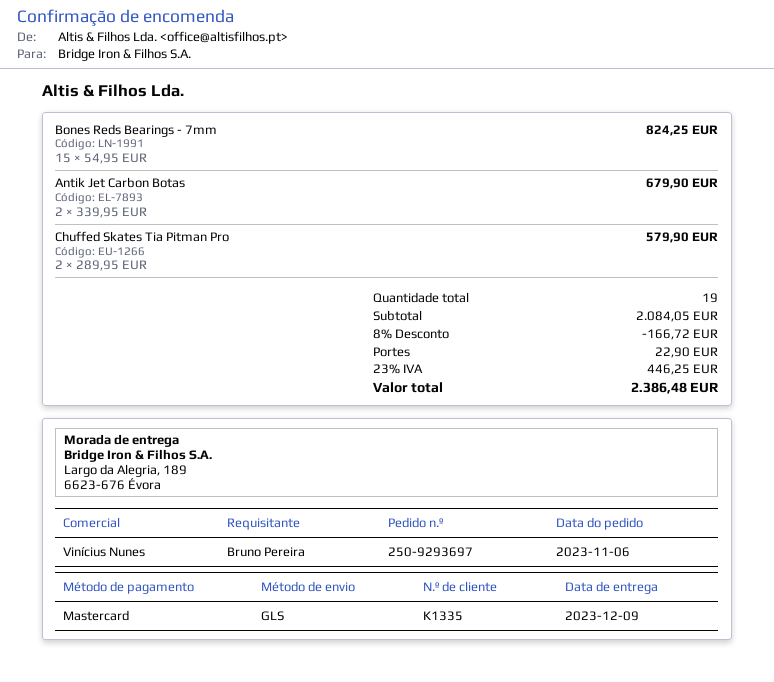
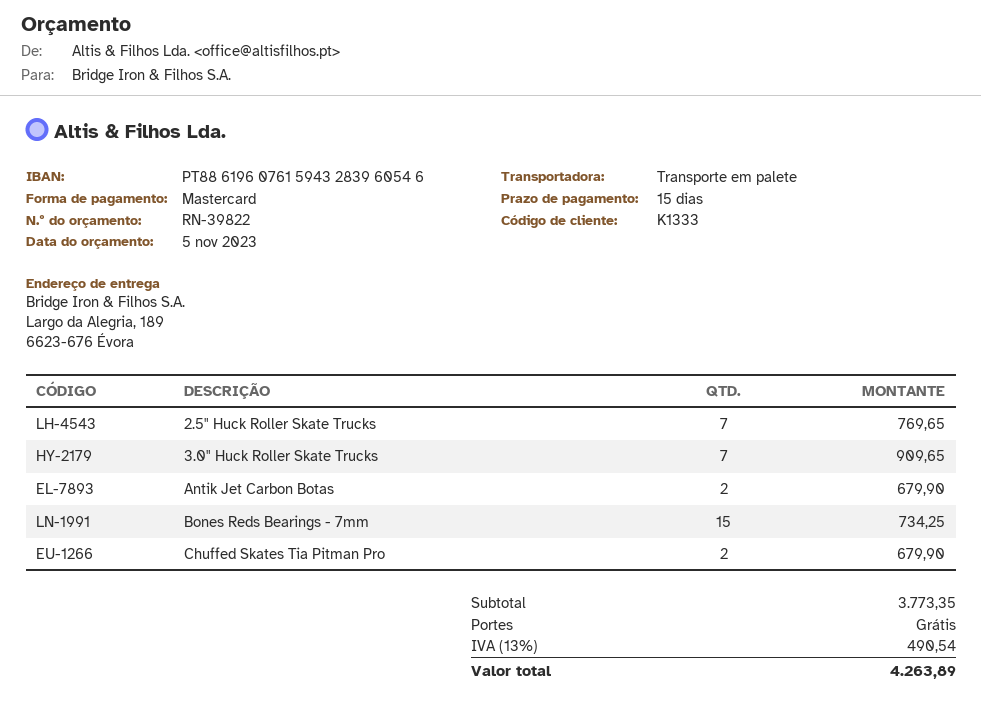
customer number: K1335 -> K1333
shipping method: GLS -> pallet freight
Bones Reds Bearings - 7mm: 15 for 824.25 -> 15 for 734.25
Chuffed Skates Tia Pitman Pro: 2 for 579.90 -> 2 for 679.90
2.5" Huck Roller Skate Trucks: none -> 7 for 769.65
3.0" Huck Roller Skate Trucks: none -> 7 for 909.65
subtotal: 2084.05 -> 3773.35
discount: 8% = 166.72 -> none
shipping: 22.90 -> 0.00
tax: 23% = 446.25 -> 13% = 490.54
total: 2386.48 -> 4263.89

